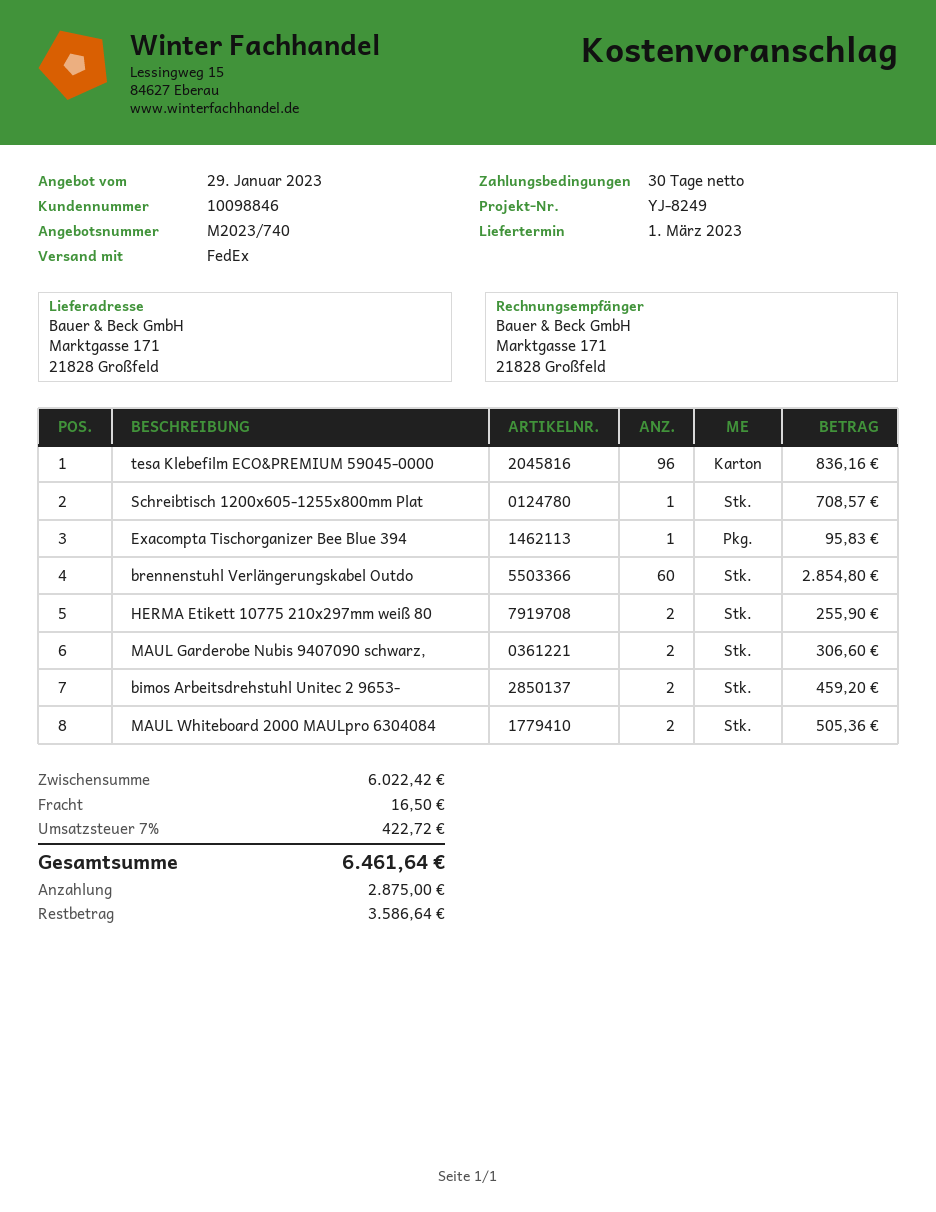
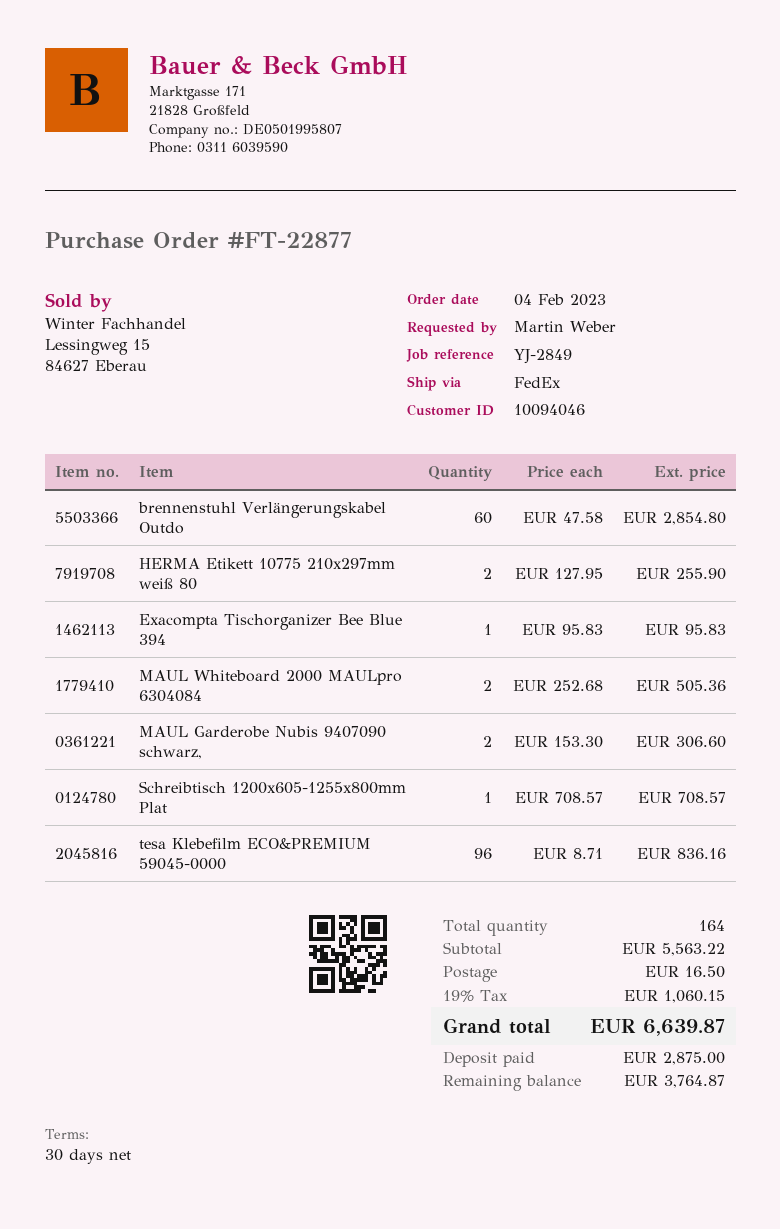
customer number: 10098846 -> 10094046
reference: YJ-8249 -> YJ-2849
bimos Arbeitsdrehstuhl Unitec 2 9653-: 2 for 459.20 -> none
subtotal: 6022.42 -> 5563.22
tax: 7% = 422.72 -> 19% = 1060.15
total: 6461.64 -> 6639.87
balance: 3586.64 -> 3764.87

